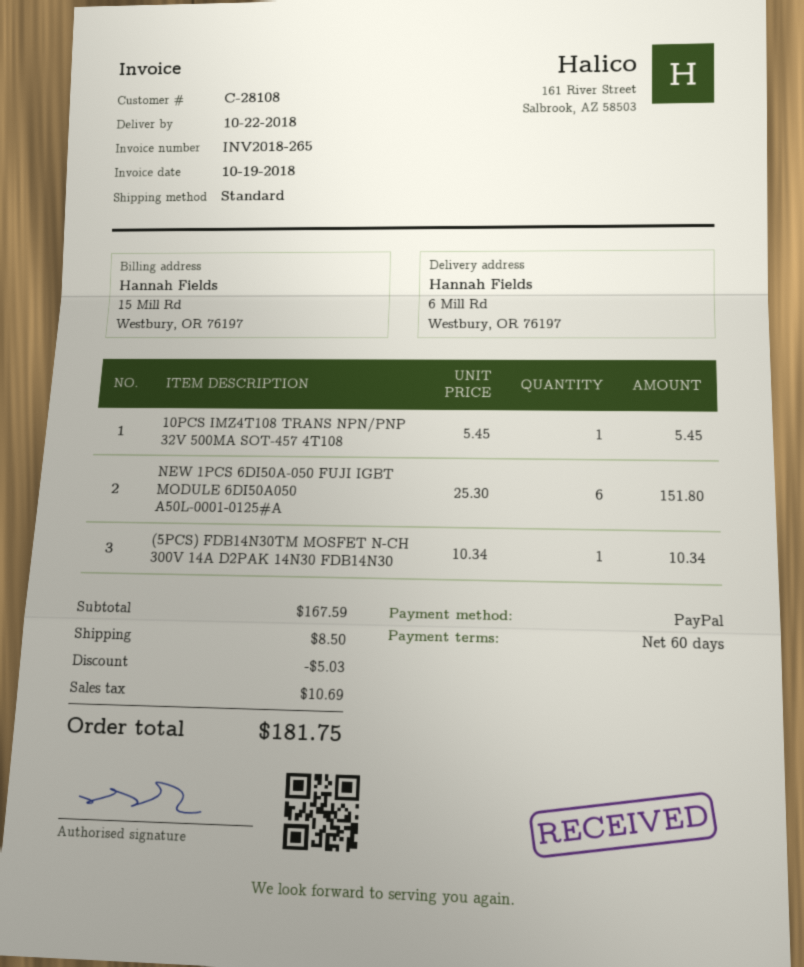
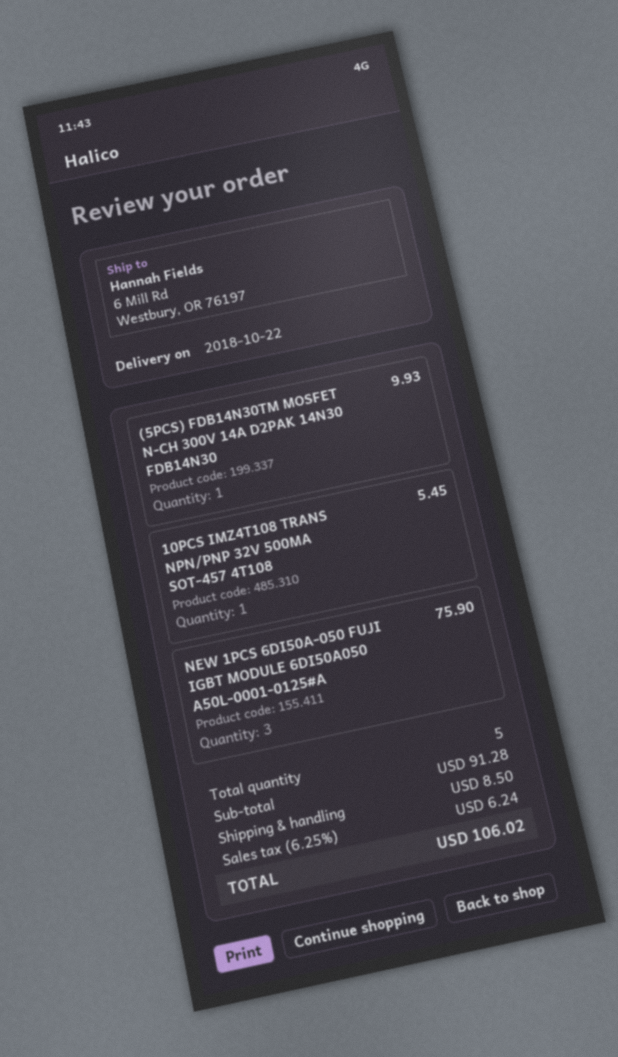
NEW 1PCS 6DI50A-050 FUJI IGBT MODULE 6DI50A050 A50L-0001-0125#A: 6 for 151.80 -> 3 for 75.90
(5PCS) FDB14N30TM MOSFET N-CH 300V 14A D2PAK 14N30 FDB14N30: 1 for 10.34 -> 1 for 9.93
subtotal: 167.59 -> 91.28
discount: 5.03 -> none
tax: 10.69 -> 6.24
total: 181.75 -> 106.02

